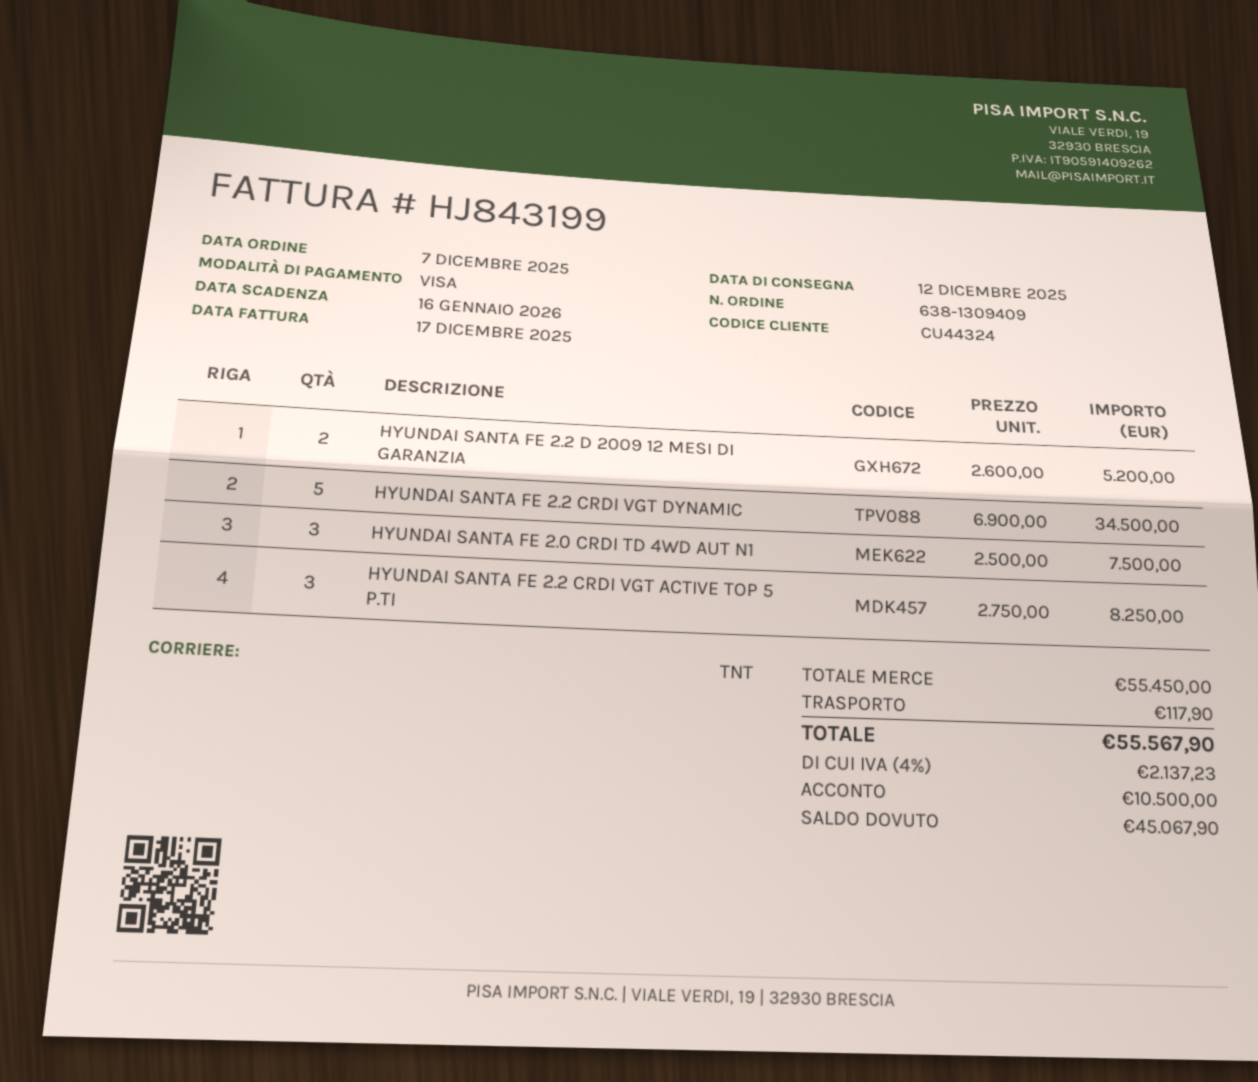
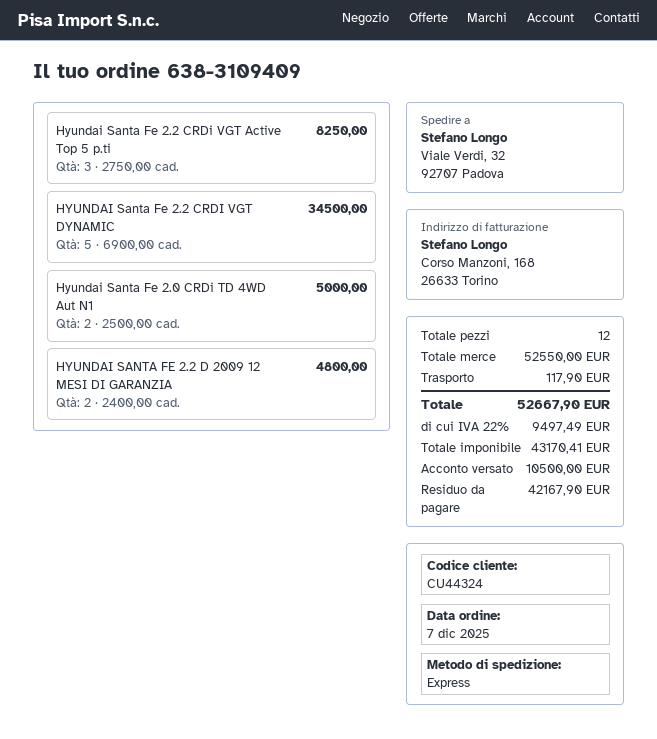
order number: 638-1309409 -> 638-3109409
shipping method: TNT -> express
HYUNDAI SANTA FE 2.2 D 2009 12 MESI DI GARANZIA: 2 x 2600.00 = 5200.00 -> 2 x 2400.00 = 4800.00
HYUNDAI SANTA FE 2.0 CRDI TD 4WD AUT N1: 3 x 2500.00 = 7500.00 -> 2 x 2500.00 = 5000.00
subtotal: 55450.00 -> 52550.00
tax: 4% = 2137.23 -> 22% = 9497.49
total: 55567.90 -> 52667.90
balance: 45067.90 -> 42167.90

